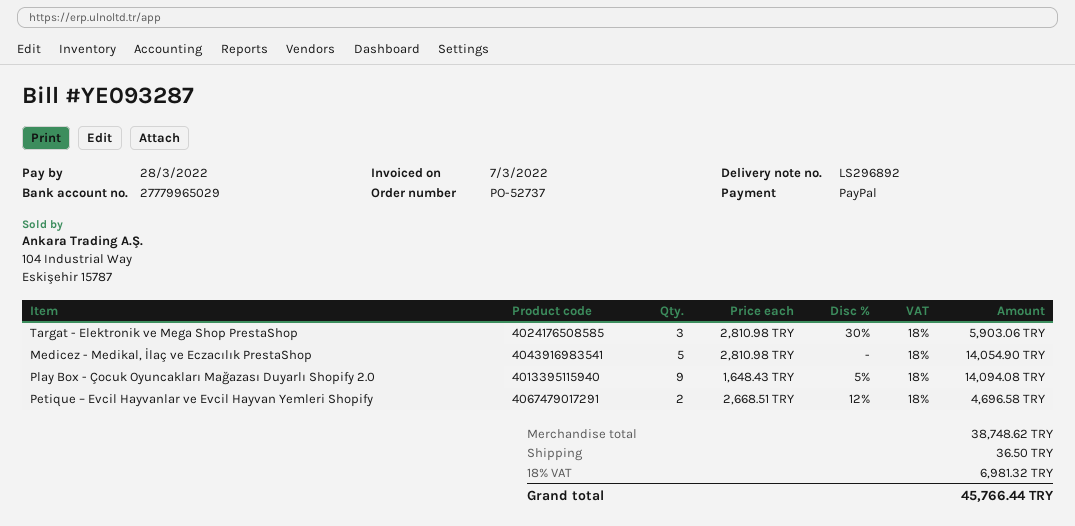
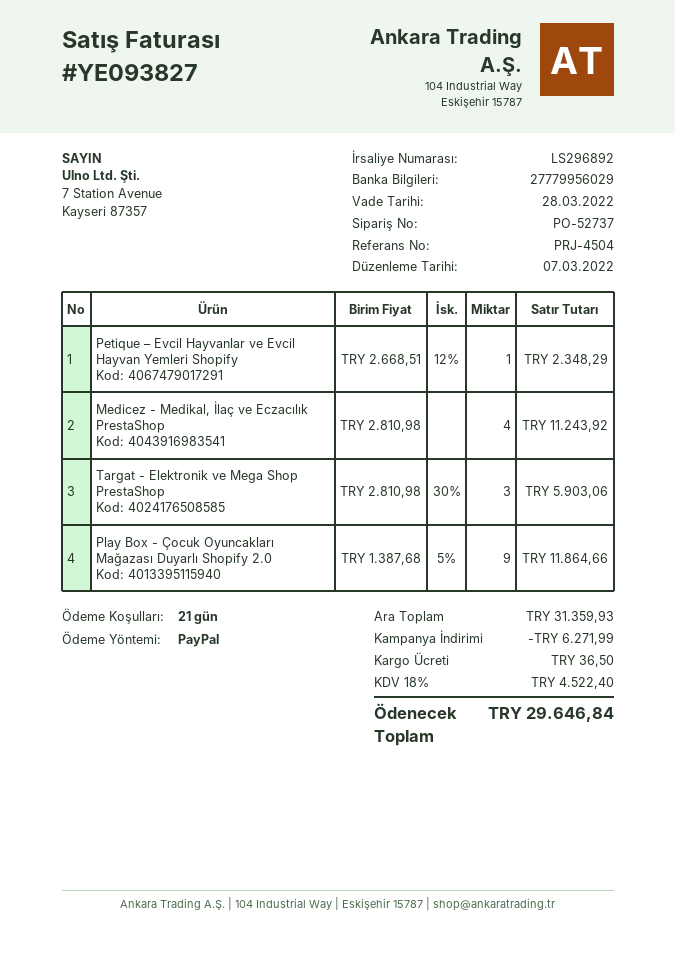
invoice number: YE093287 -> YE093827
bank account: 27779965029 -> 27779956029
Medicez - Medikal, İlaç ve Eczacılık PrestaShop: 5 x 2810.98 = 14054.90 -> 4 x 2810.98 = 11243.92
Play Box - Çocuk Oyuncakları Mağazası Duyarlı Shopify 2.0: 9 x 1648.43 - 5% = 14094.08 -> 9 x 1387.68 - 5% = 11864.66
Petique – Evcil Hayvanlar ve Evcil Hayvan Yemleri Shopify: 2 x 2668.51 - 12% = 4696.58 -> 1 x 2668.51 - 12% = 2348.29
subtotal: 38748.62 -> 31359.93
discount: none -> 6271.99
tax: 18% = 6981.32 -> 18% = 4522.40
total: 45766.44 -> 29646.84

